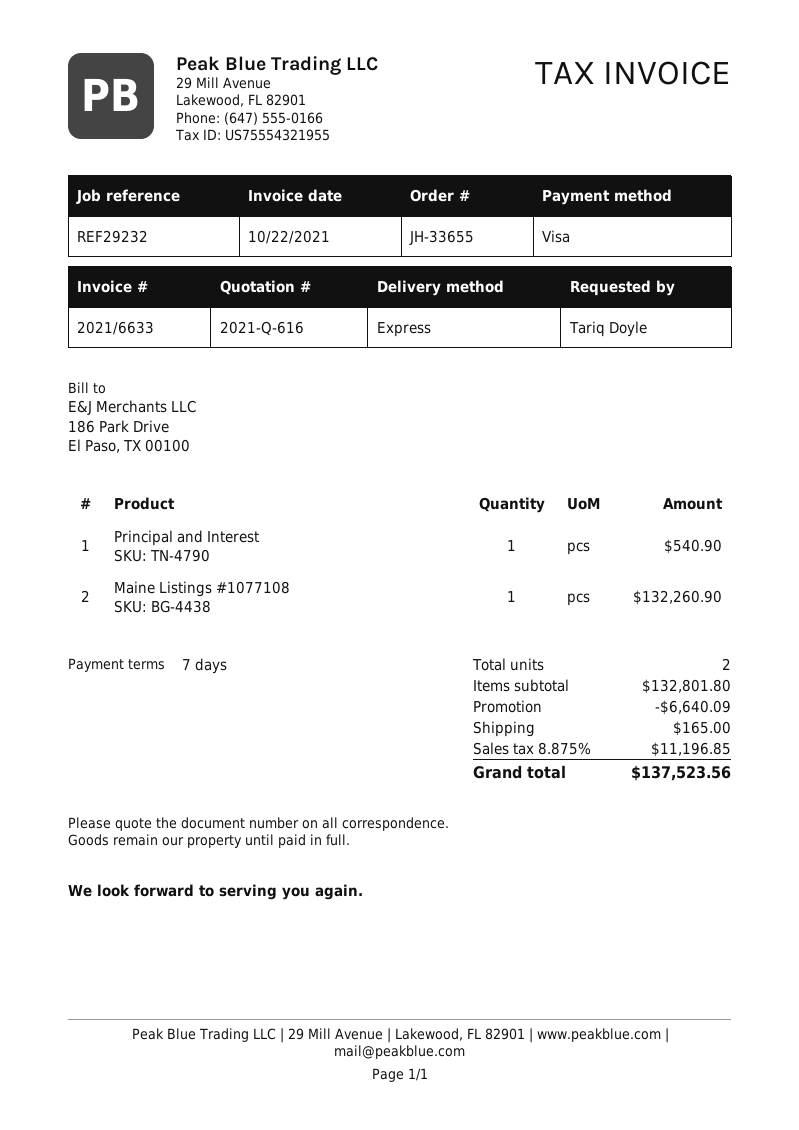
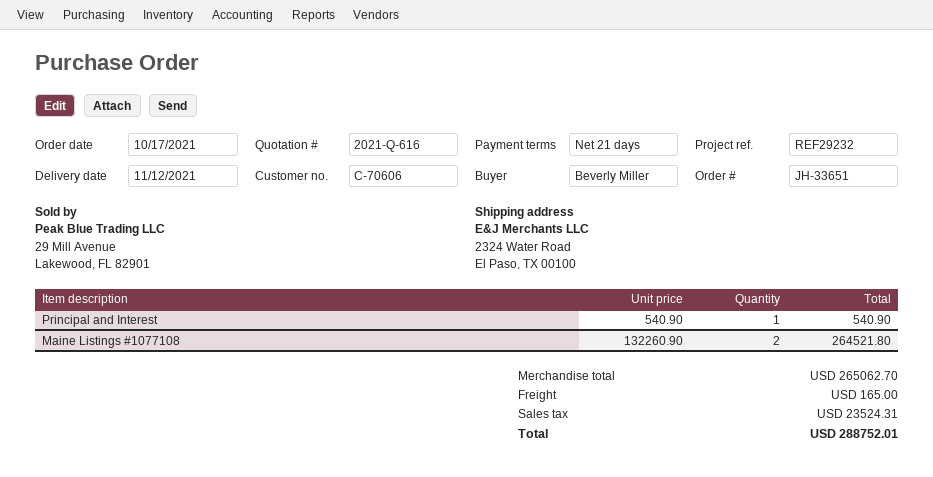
order number: JH-33655 -> JH-33651
payment terms: 7 days -> 21 days
ordered by: Tariq Doyle -> Beverly Miller
Maine Listings #1077108: 1 for 132260.90 -> 2 for 264521.80
subtotal: 132801.80 -> 265062.70
discount: 6640.09 -> none
tax: 11196.85 -> 23524.31
total: 137523.56 -> 288752.01

